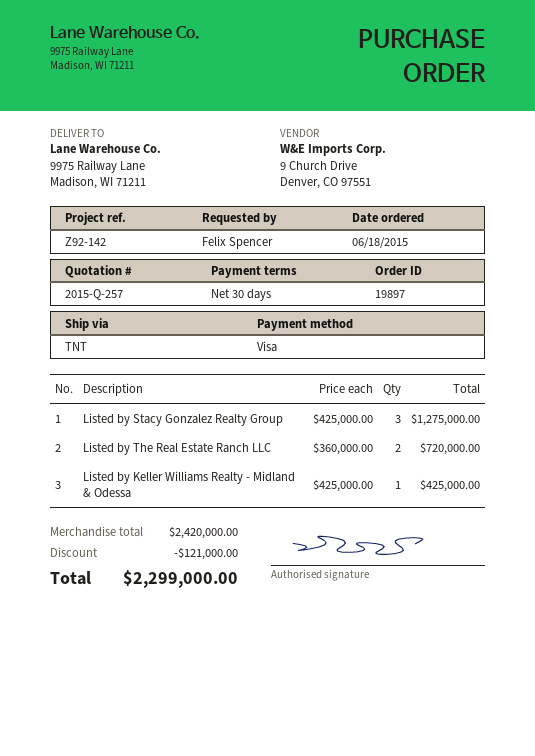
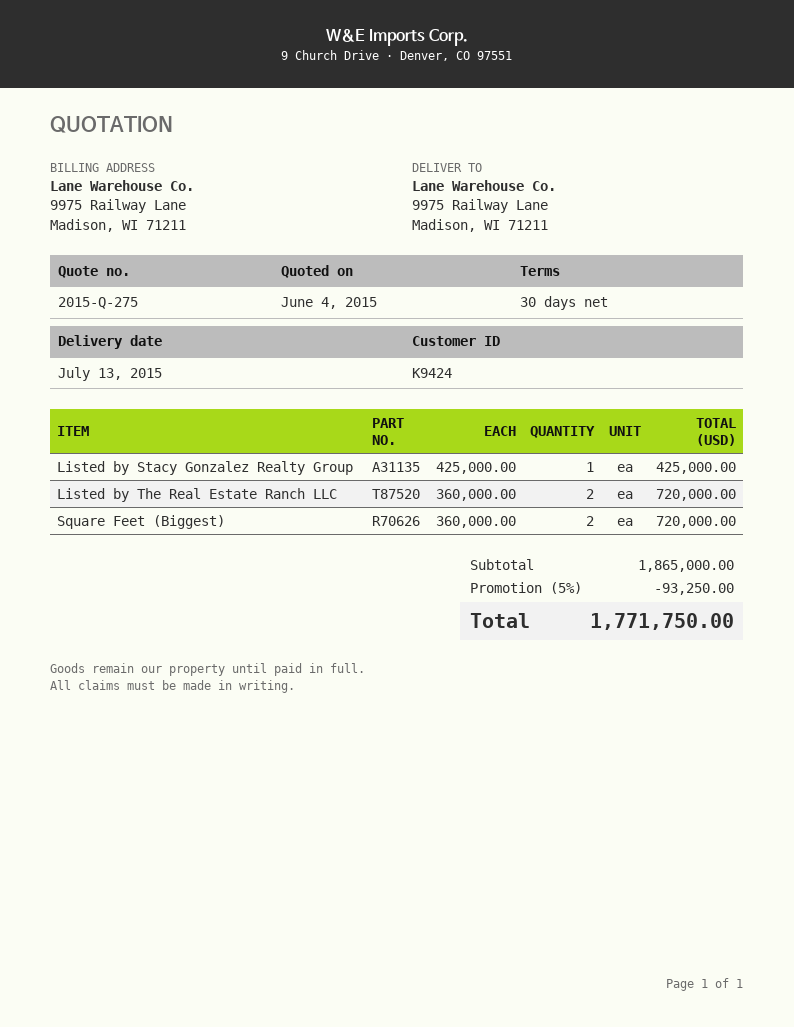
quote number: 2015-Q-257 -> 2015-Q-275
Listed by Stacy Gonzalez Realty Group: 3 x 425000.00 = 1275000.00 -> 1 x 425000.00 = 425000.00
Listed by Keller Williams Realty - Midland & Odessa: 1 x 425000.00 = 425000.00 -> none
Square Feet (Biggest): none -> 2 x 360000.00 = 720000.00
subtotal: 2420000.00 -> 1865000.00
discount: 121000.00 -> 93250.00
total: 2299000.00 -> 1771750.00

